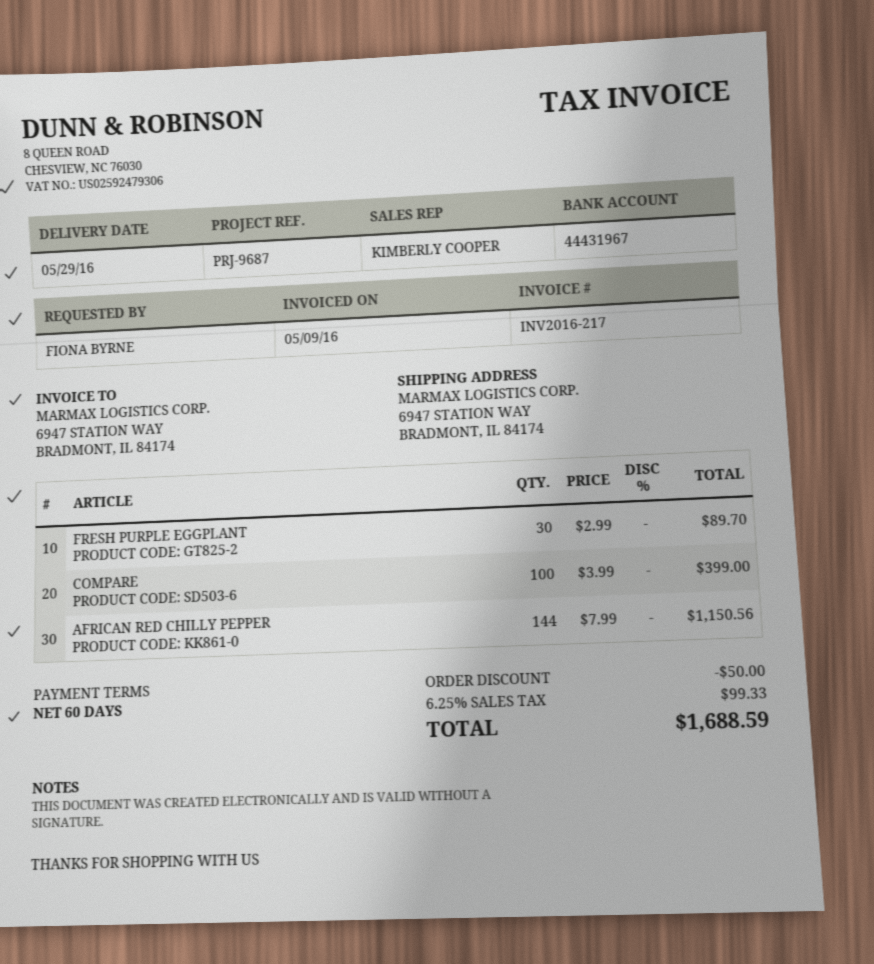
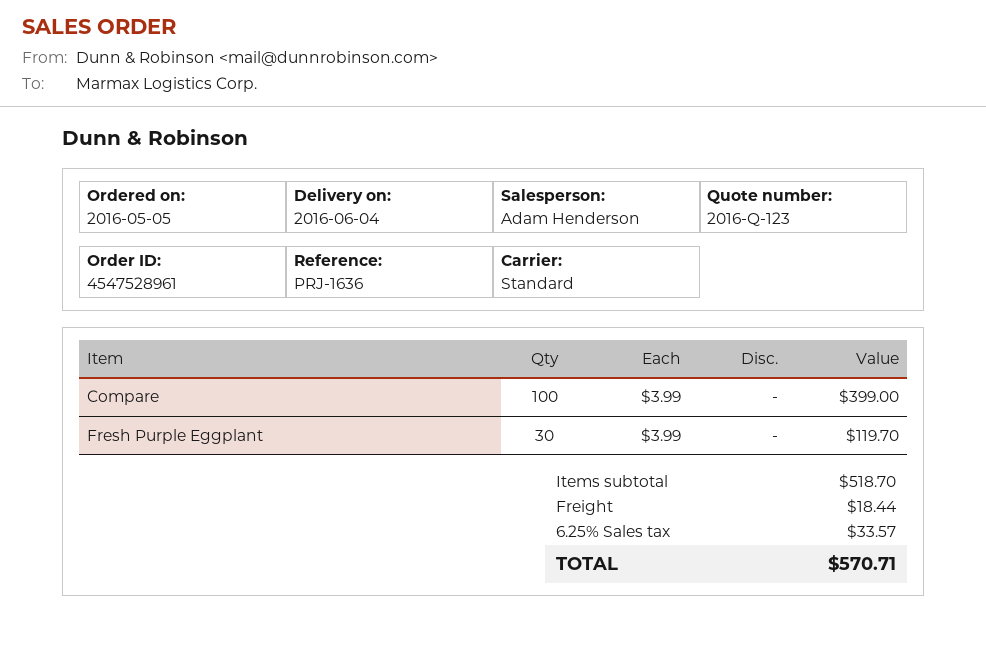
delivery date: 2016-05-29 -> 2016-06-04
reference: PRJ-9687 -> PRJ-1636
sales rep: KIMBERLY COOPER -> Adam Henderson
FRESH PURPLE EGGPLANT: 30 x 2.99 = 89.70 -> 30 x 3.99 = 119.70
AFRICAN RED CHILLY PEPPER: 144 x 7.99 = 1150.56 -> none
discount: 50.00 -> none
shipping: none -> 18.44
tax: 6.25% = 99.33 -> 6.25% = 33.57
total: 1688.59 -> 570.71

